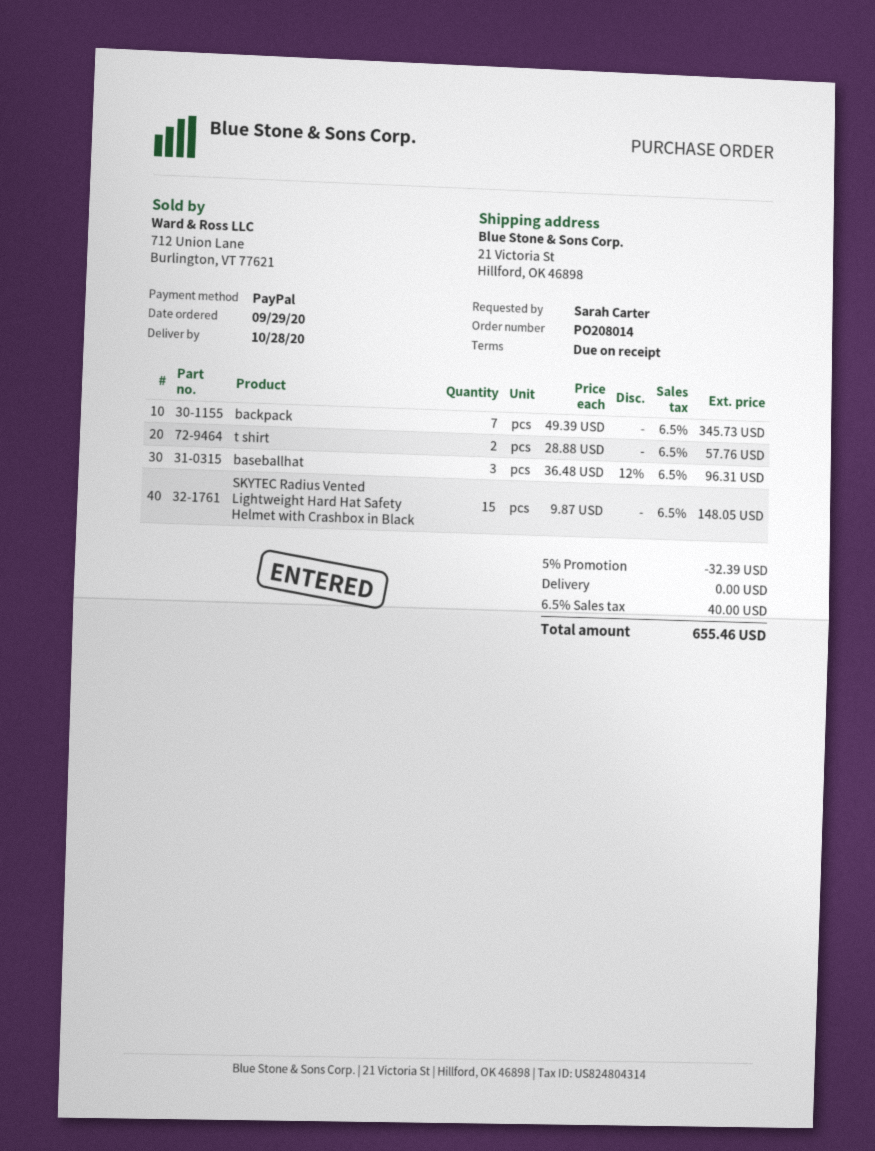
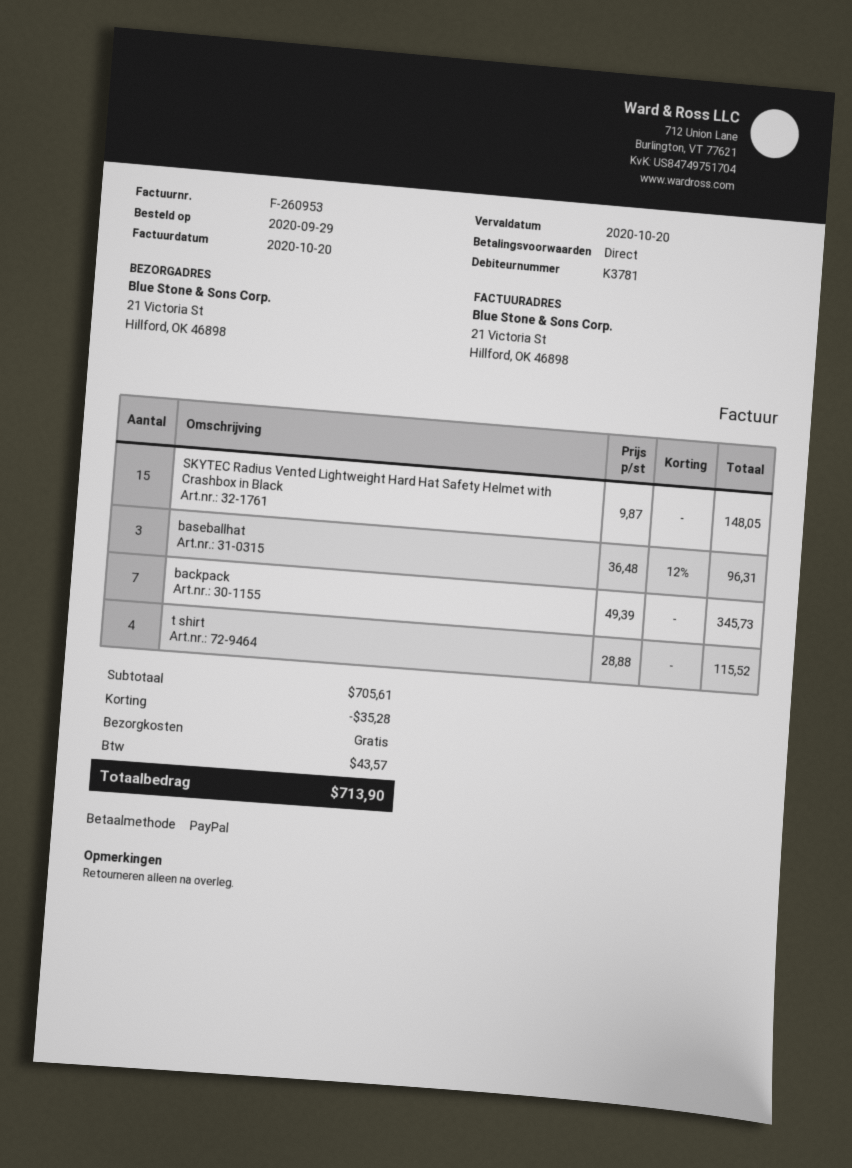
t shirt: 2 x 28.88 = 57.76 -> 4 x 28.88 = 115.52
discount: 32.39 -> 35.28
tax: 40.00 -> 43.57
total: 655.46 -> 713.90

